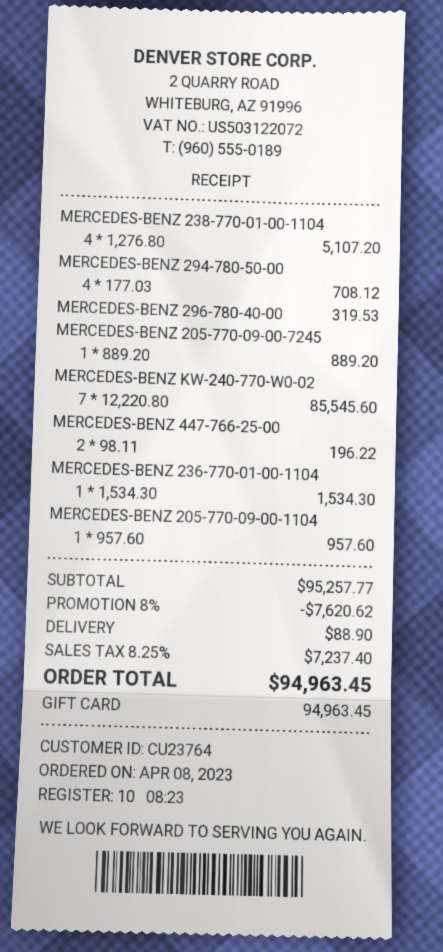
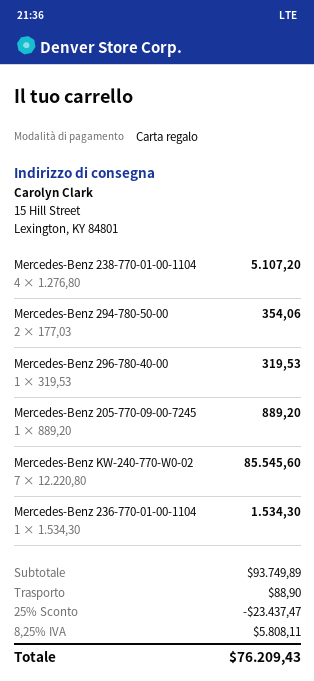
MERCEDES-BENZ 294-780-50-00: 4 x 177.03 = 708.12 -> 2 x 177.03 = 354.06
MERCEDES-BENZ 447-766-25-00: 2 x 98.11 = 196.22 -> none
MERCEDES-BENZ 205-770-09-00-1104: 1 x 957.60 = 957.60 -> none
subtotal: 95257.77 -> 93749.89
discount: 8% = 7620.62 -> 25% = 23437.47
tax: 8.25% = 7237.40 -> 8.25% = 5808.11
total: 94963.45 -> 76209.43

